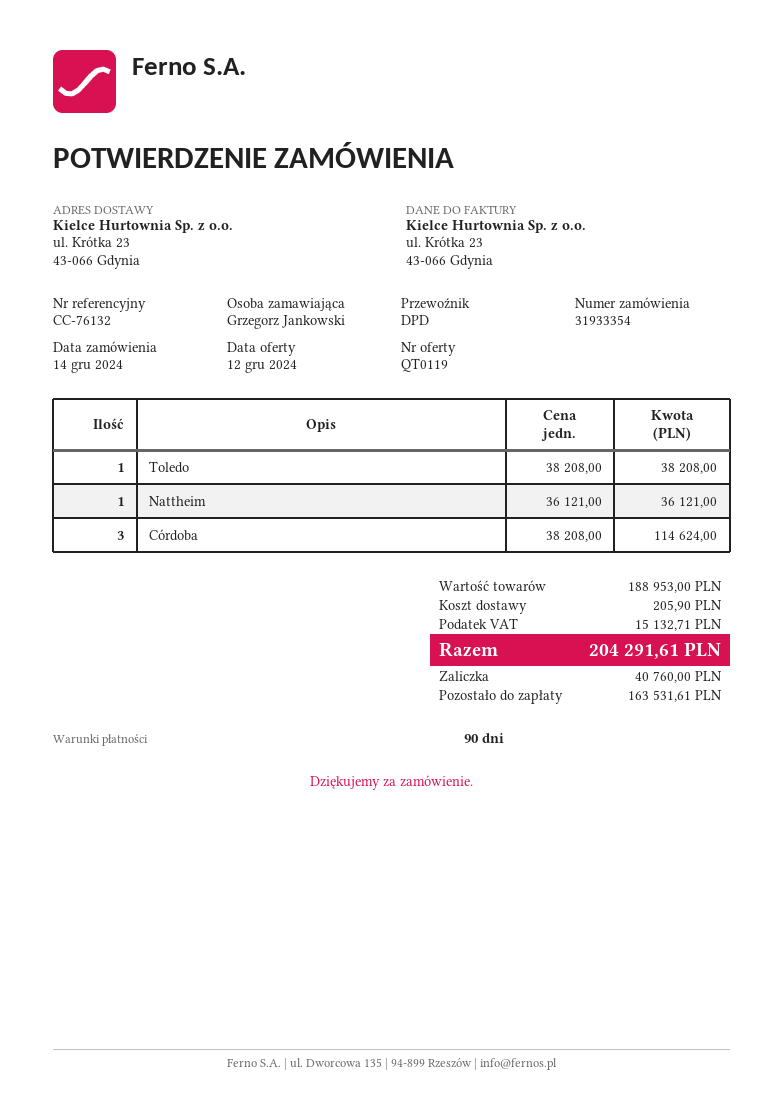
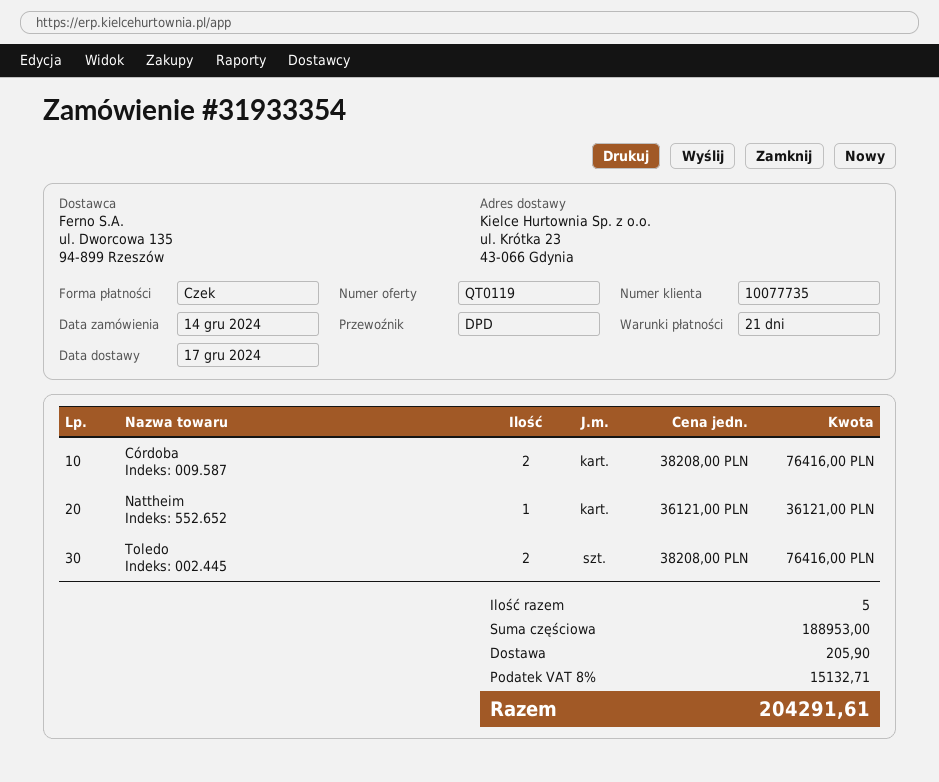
payment terms: 90 days -> 21 days
Toledo: 1 x 38208.00 = 38208.00 -> 2 x 38208.00 = 76416.00
Córdoba: 3 x 38208.00 = 114624.00 -> 2 x 38208.00 = 76416.00

